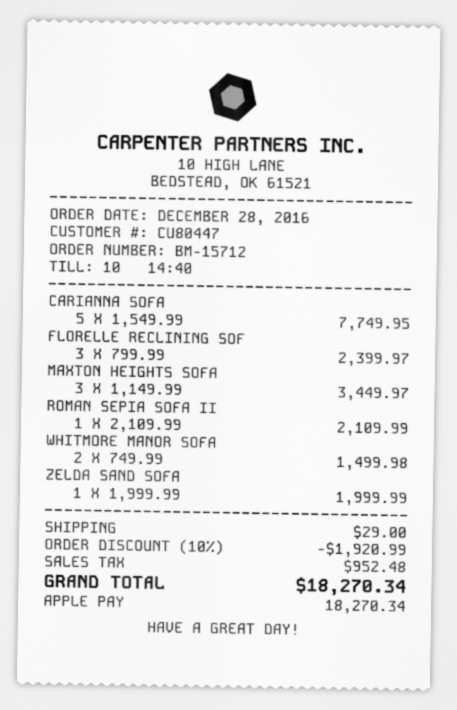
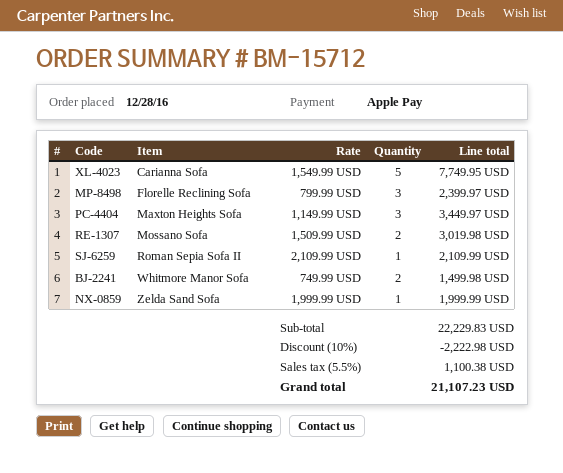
Mossano Sofa: none -> 2 x 1509.99 = 3019.98
discount: 10% = 1920.99 -> 10% = 2222.98
shipping: 29.00 -> none
tax: 952.48 -> 1100.38
total: 18270.34 -> 21107.23

